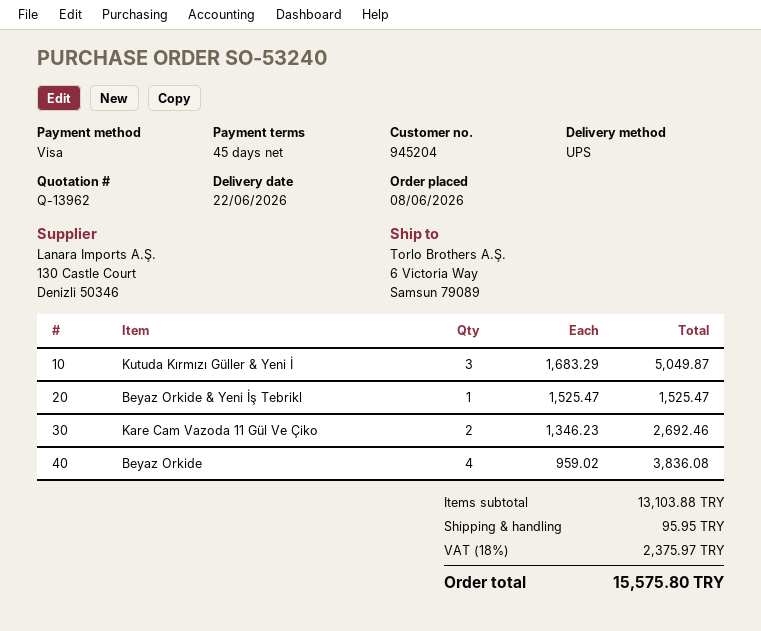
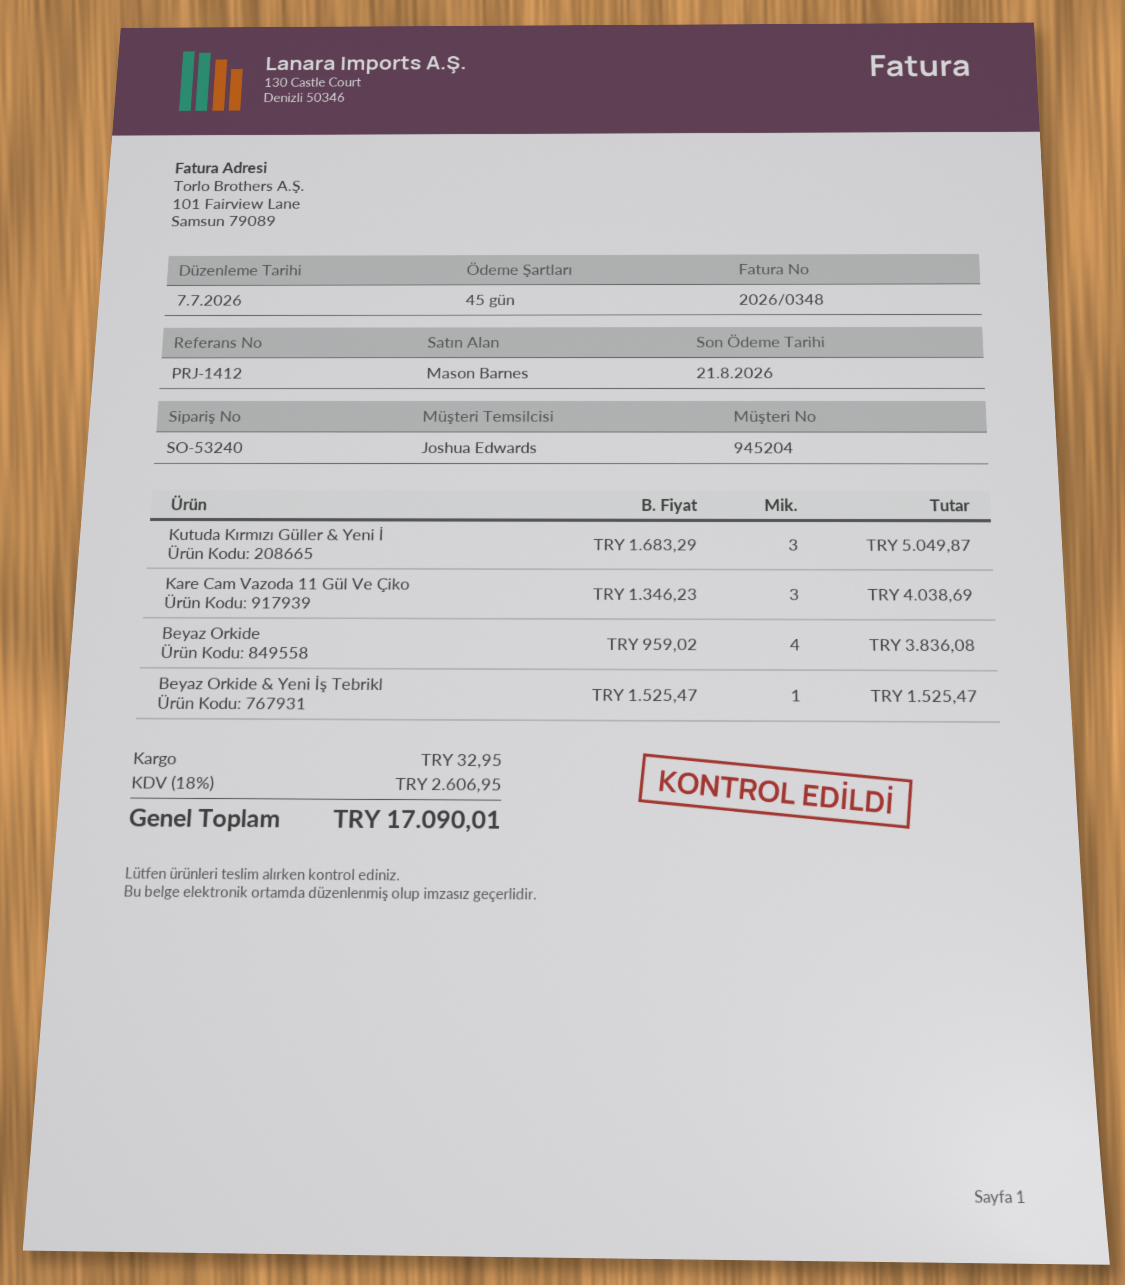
Kare Cam Vazoda 11 Gül Ve Çiko: 2 x 1346.23 = 2692.46 -> 3 x 1346.23 = 4038.69
shipping: 95.95 -> 32.95
tax: 18% = 2375.97 -> 18% = 2606.95
total: 15575.80 -> 17090.01

